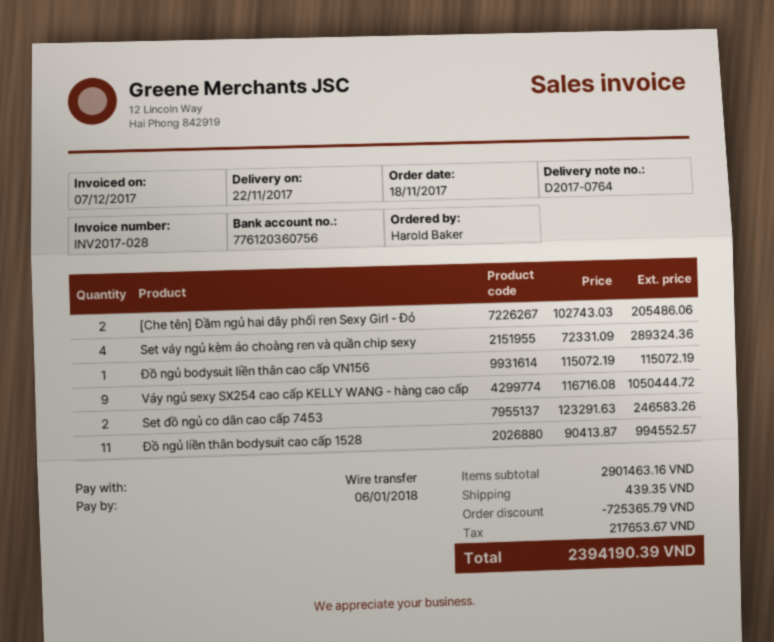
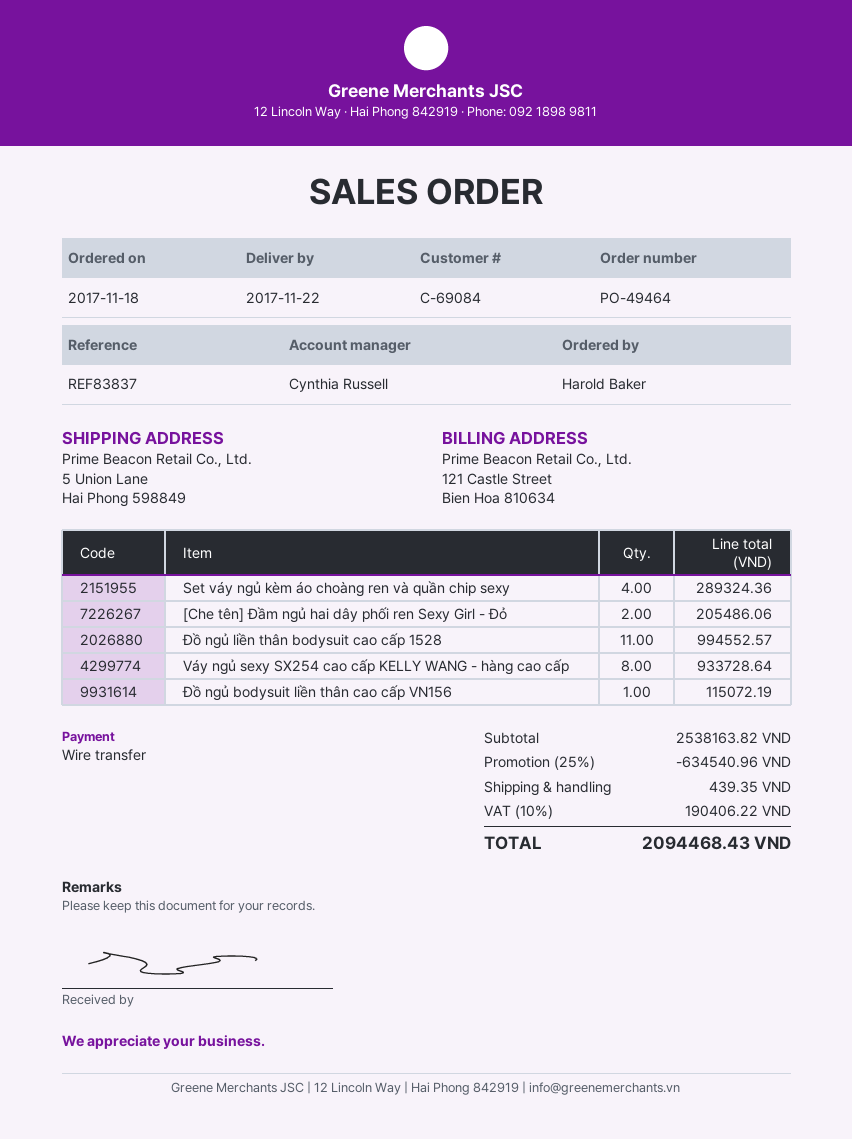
Váy ngủ sexy SX254 cao cấp KELLY WANG - hàng cao cấp: 9 for 1050444.72 -> 8 for 933728.64
Set đồ ngủ co dãn cao cấp 7453: 2 for 246583.26 -> none
subtotal: 2901463.16 -> 2538163.82
discount: 725365.79 -> 634540.96
tax: 217653.67 -> 190406.22
total: 2394190.39 -> 2094468.43

